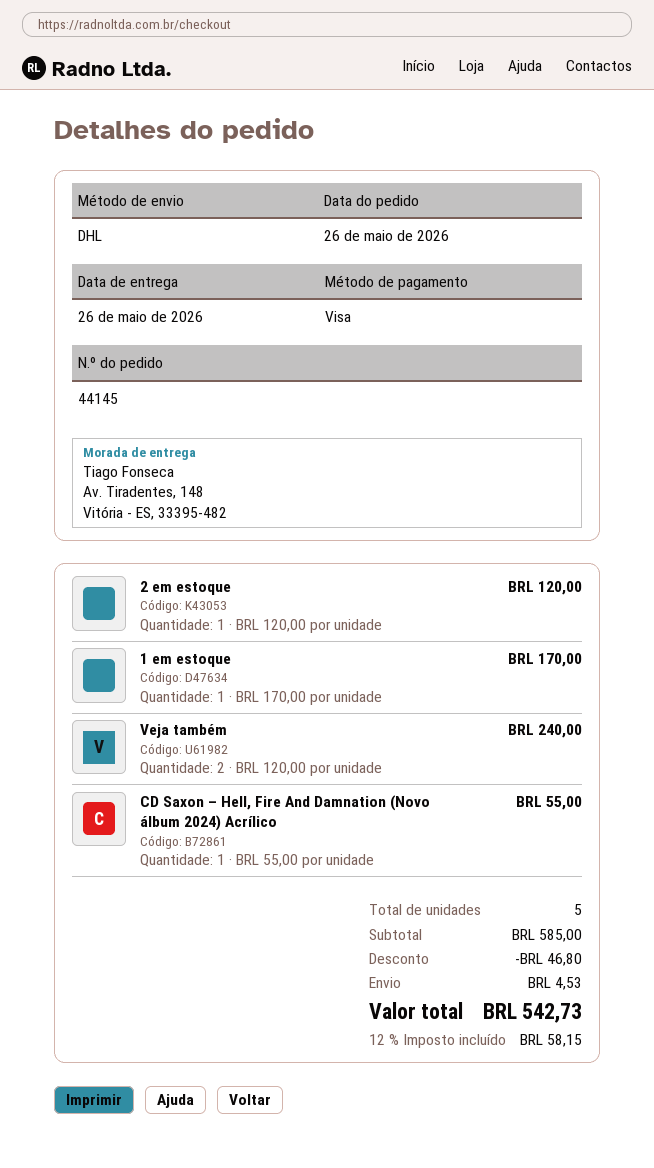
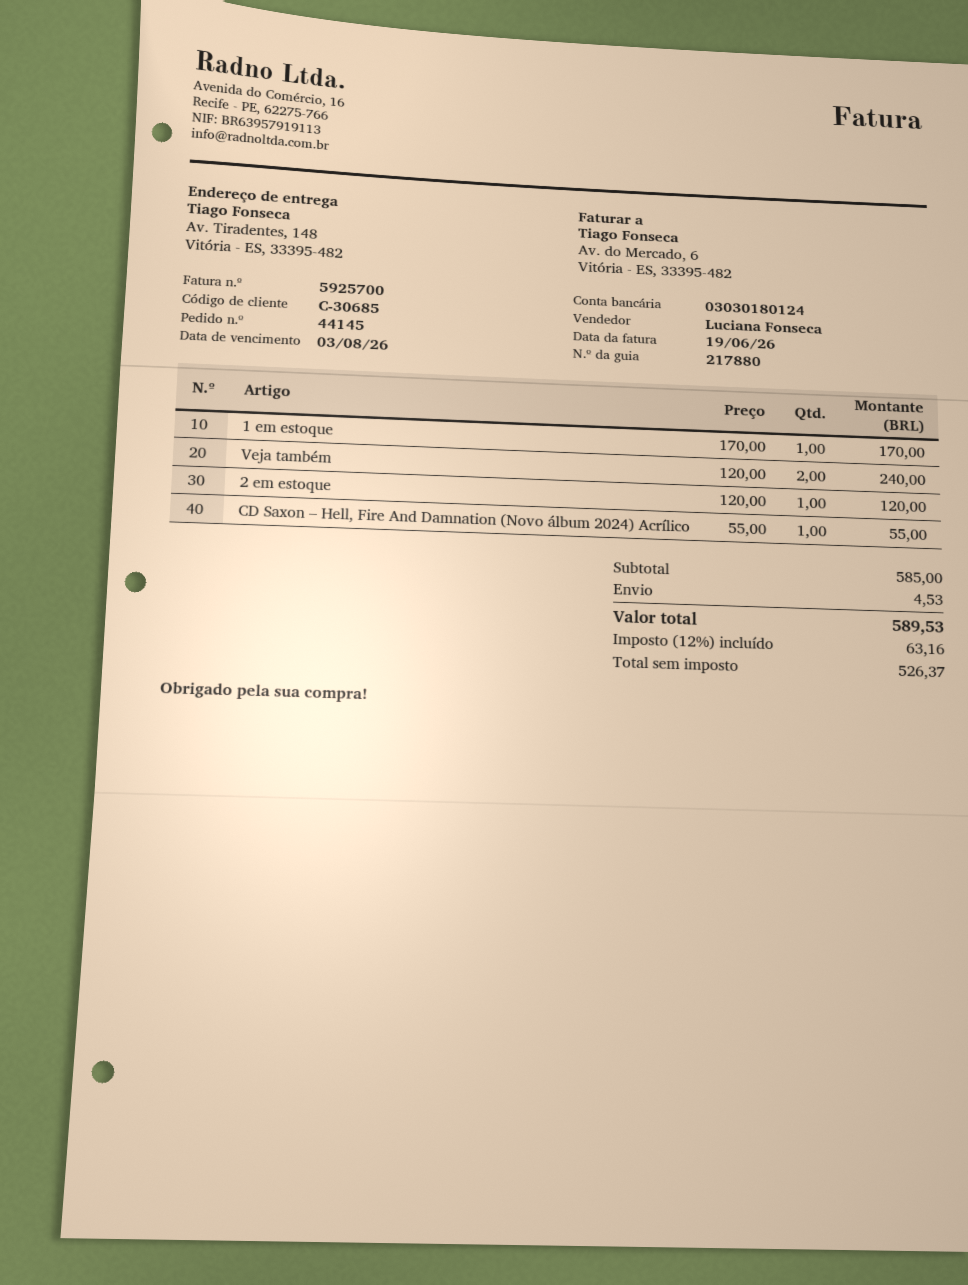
discount: 46.80 -> none
tax: 12% = 58.15 -> 12% = 63.16
total: 542.73 -> 589.53

